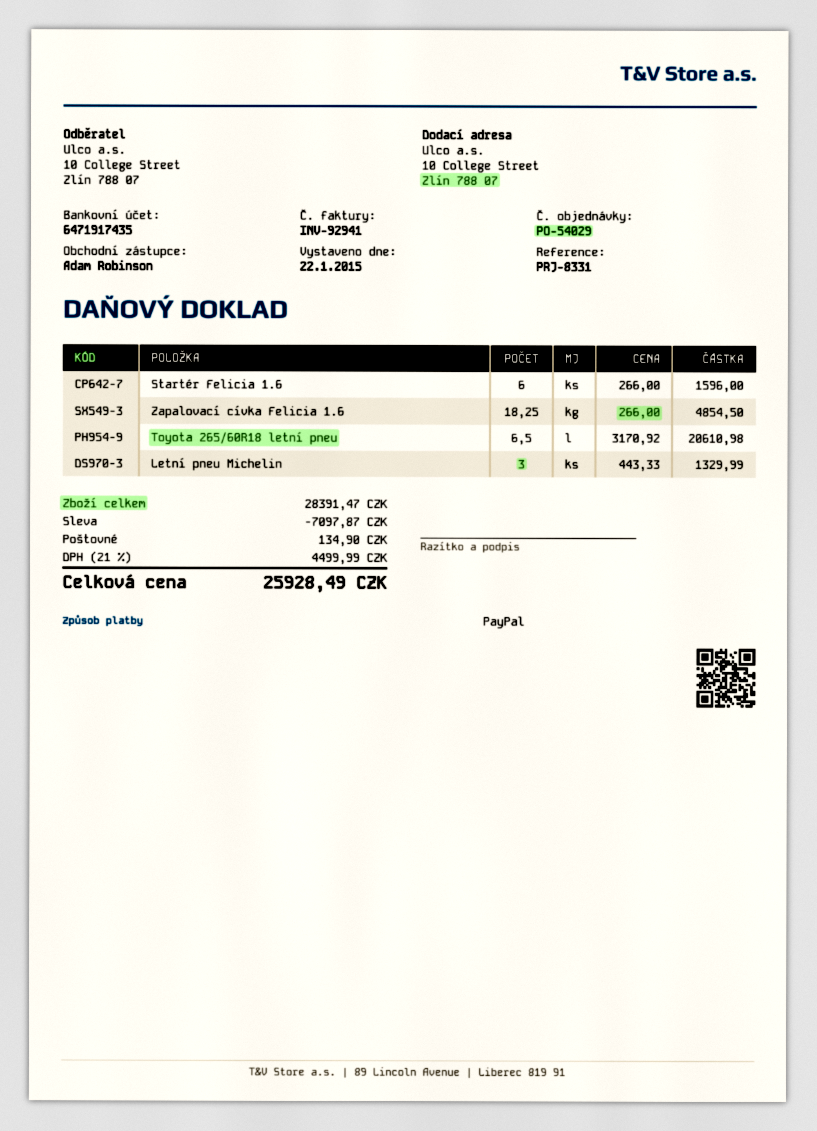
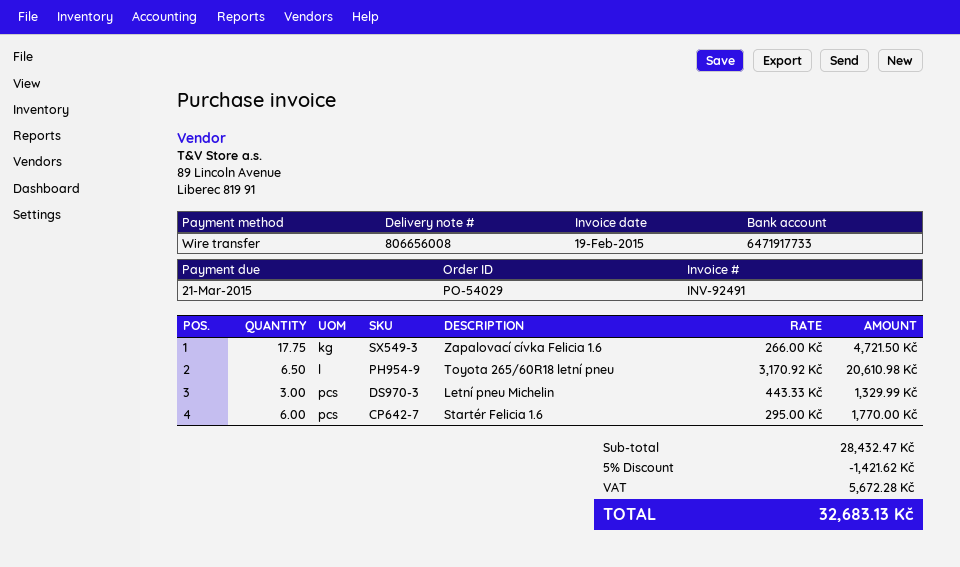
invoice number: INV-92941 -> INV-92491
invoice date: 2015-01-22 -> 2015-02-19
payment method: PayPal -> bank transfer
bank account: 6471917435 -> 6471917733
Startér Felicia 1.6: 6 x 266.00 = 1596.00 -> 6 x 295.00 = 1770.00
Zapalovací cívka Felicia 1.6: 18.25 x 266.00 = 4854.50 -> 17.75 x 266.00 = 4721.50
subtotal: 28391.47 -> 28432.47
discount: 7097.87 -> 1421.62
shipping: 134.90 -> none
tax: 4499.99 -> 5672.28
total: 25928.49 -> 32683.13

